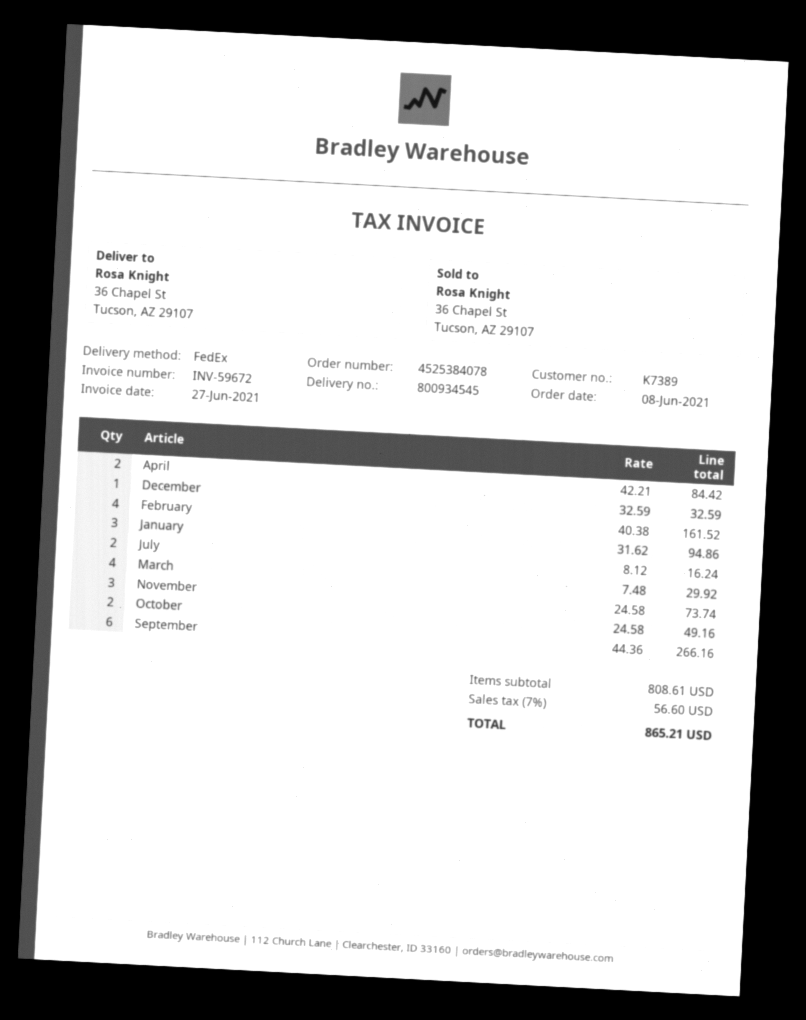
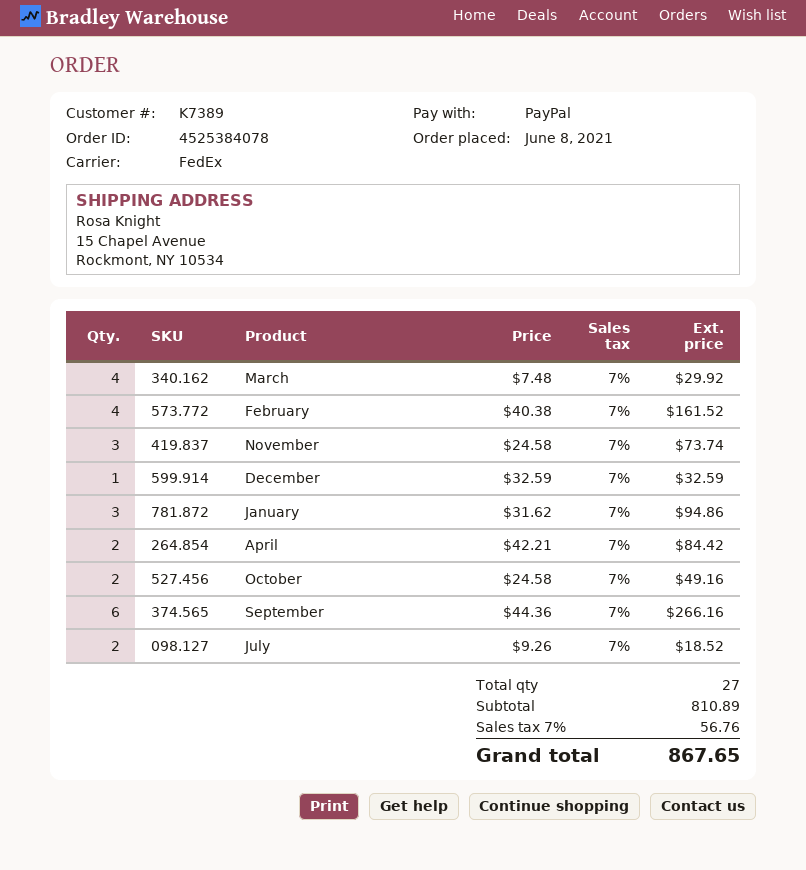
ship to: 36 Chapel St, Tucson, AZ 29107 -> 15 Chapel Avenue, Rockmont, NY 10534
July: 2 x 8.12 = 16.24 -> 2 x 9.26 = 18.52
subtotal: 808.61 -> 810.89
tax: 7% = 56.60 -> 7% = 56.76
total: 865.21 -> 867.65

